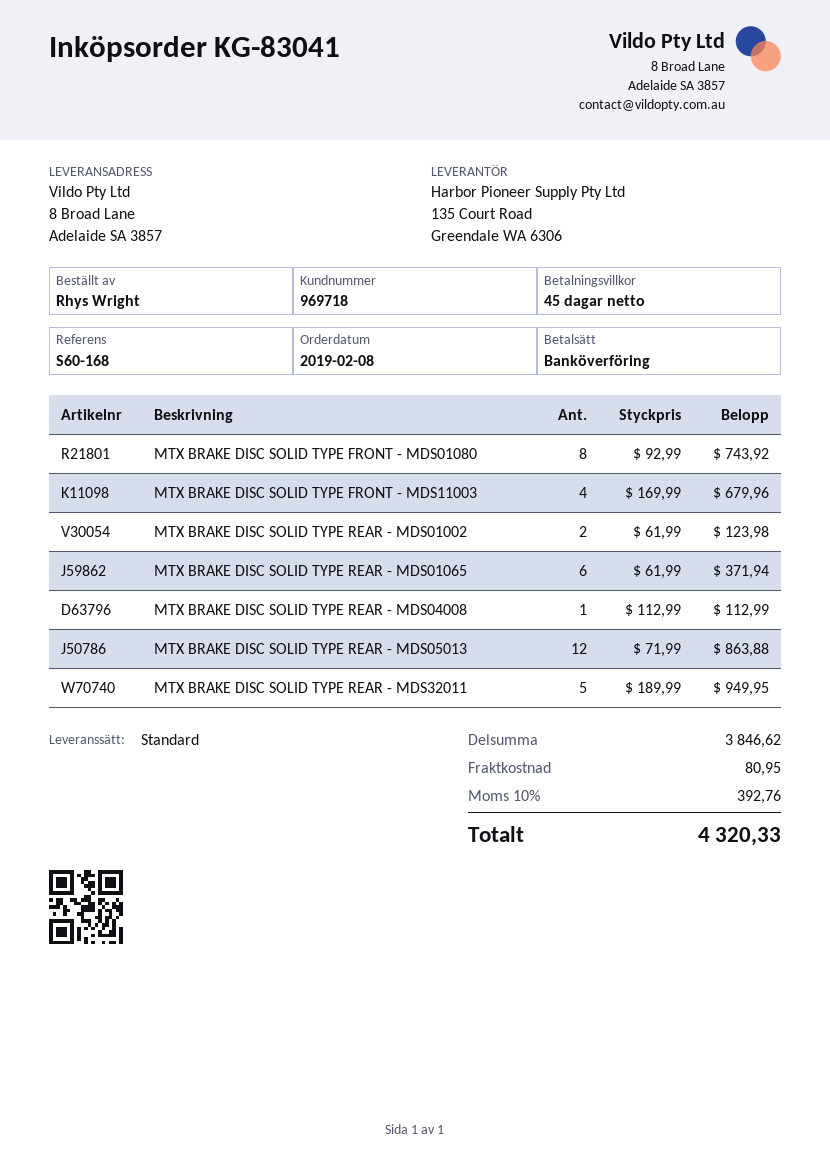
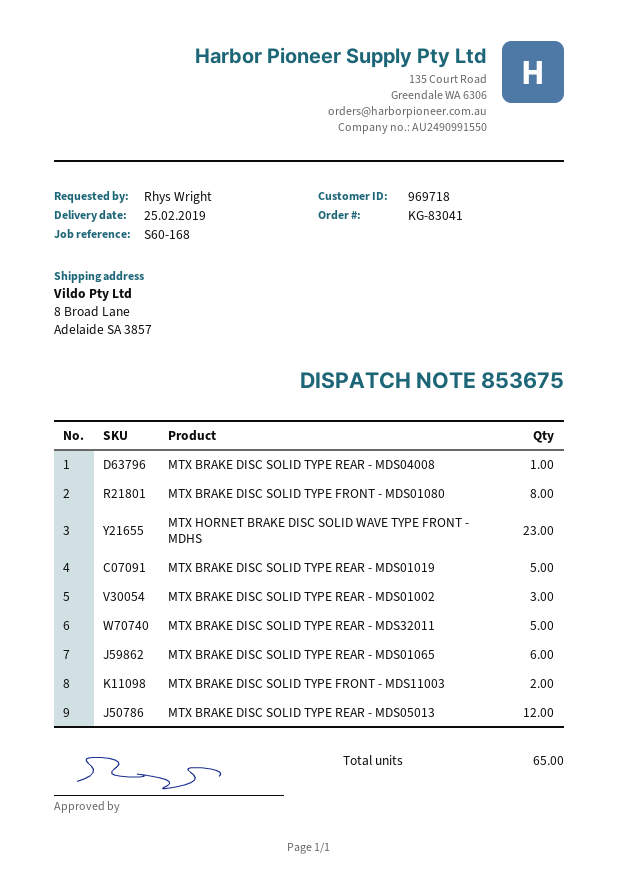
MTX BRAKE DISC SOLID TYPE FRONT - MDS11003: 4 -> 2
MTX BRAKE DISC SOLID TYPE REAR - MDS01002: 2 -> 3
MTX HORNET BRAKE DISC SOLID WAVE TYPE FRONT - MDHS: none -> 23
MTX BRAKE DISC SOLID TYPE REAR - MDS01019: none -> 5

